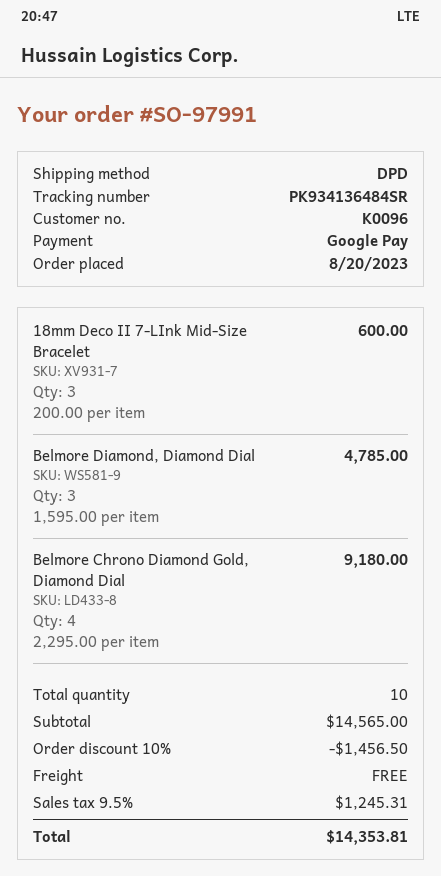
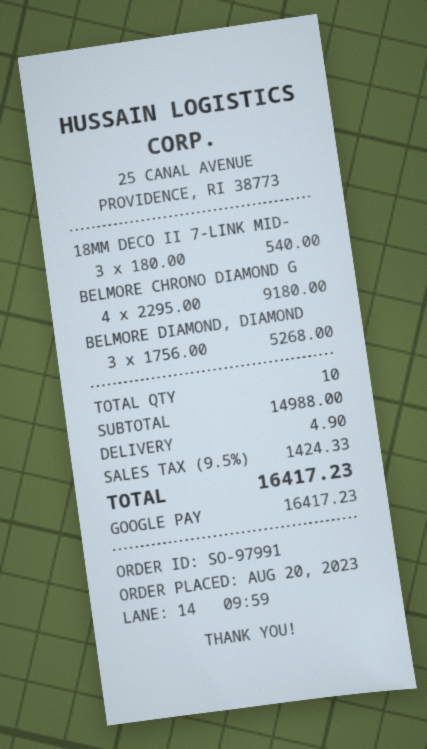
18mm Deco II 7-LInk Mid-Size Bracelet: 3 x 200.00 = 600.00 -> 3 x 180.00 = 540.00
Belmore Diamond, Diamond Dial: 3 x 1595.00 = 4785.00 -> 3 x 1756.00 = 5268.00
subtotal: 14565.00 -> 14988.00
discount: 10% = 1456.50 -> none
shipping: 0.00 -> 4.90
tax: 9.5% = 1245.31 -> 9.5% = 1424.33
total: 14353.81 -> 16417.23

